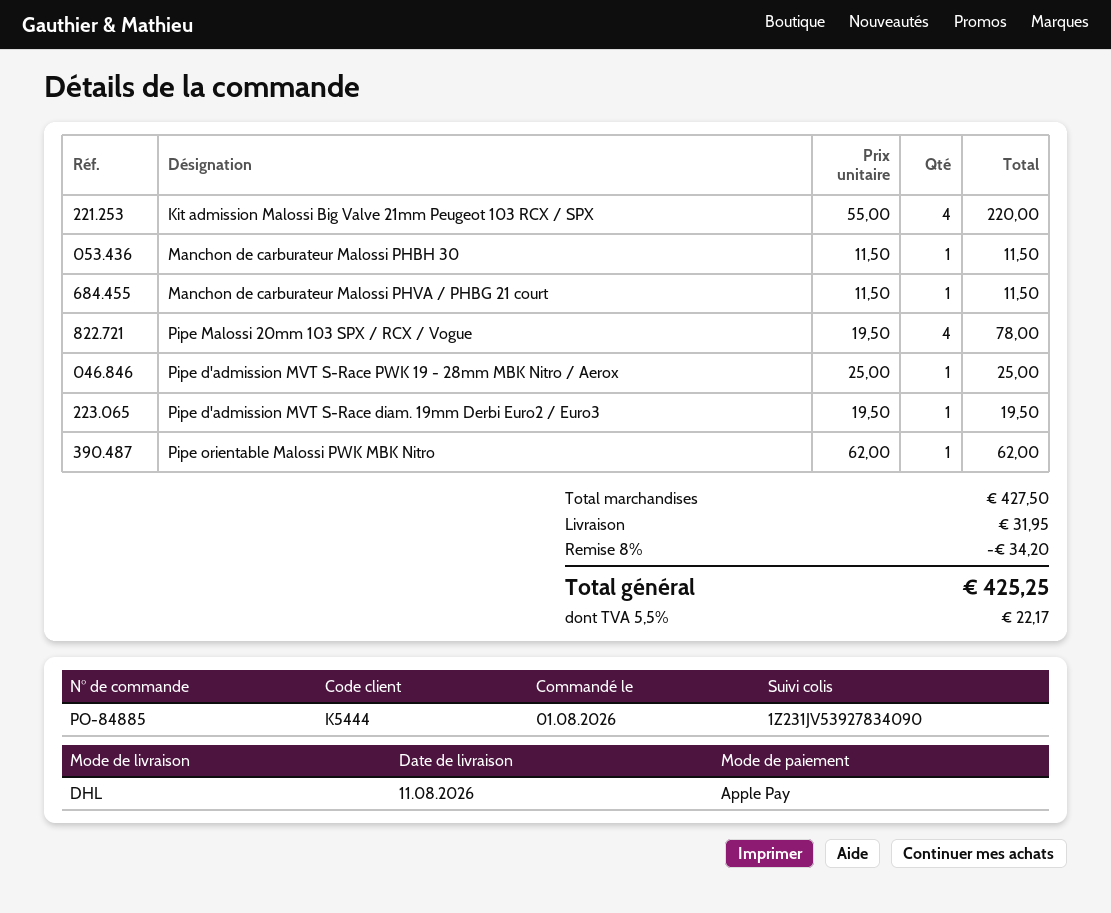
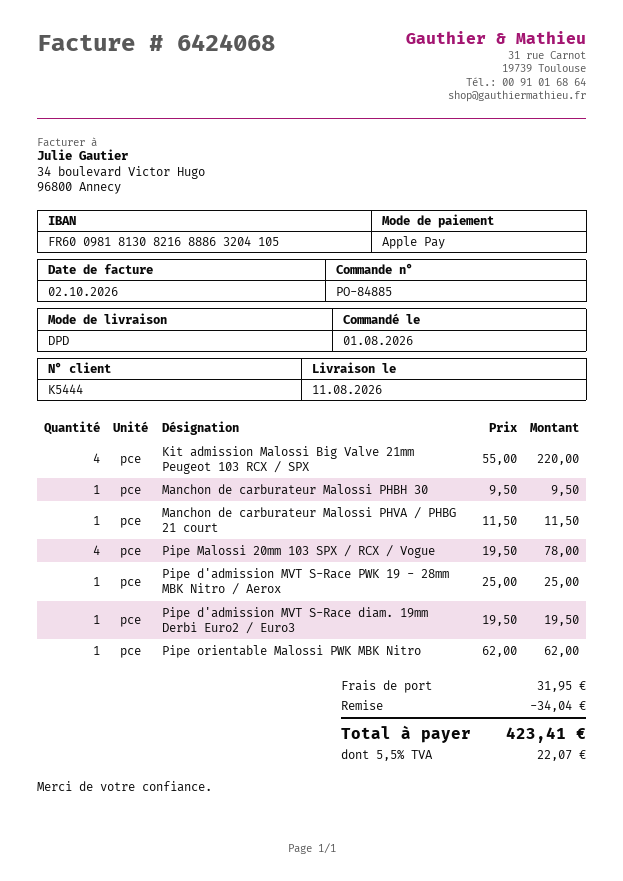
shipping method: DHL -> DPD
Manchon de carburateur Malossi PHBH 30: 1 x 11.50 = 11.50 -> 1 x 9.50 = 9.50
discount: 34.20 -> 34.04
tax: 5.5% = 22.17 -> 5.5% = 22.07
total: 425.25 -> 423.41

